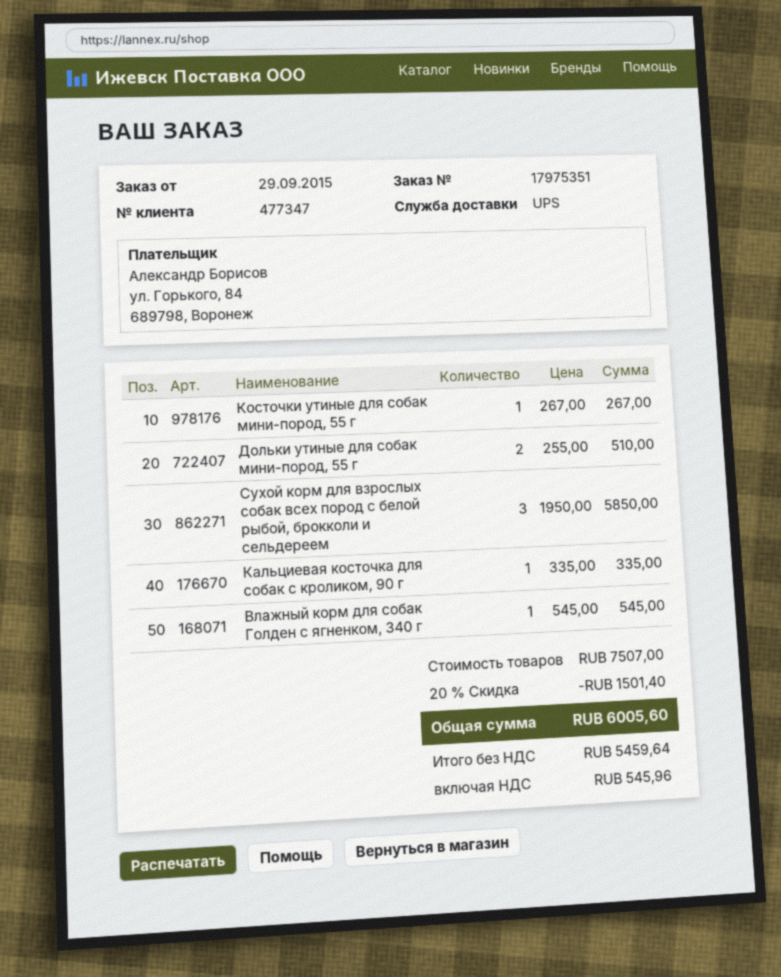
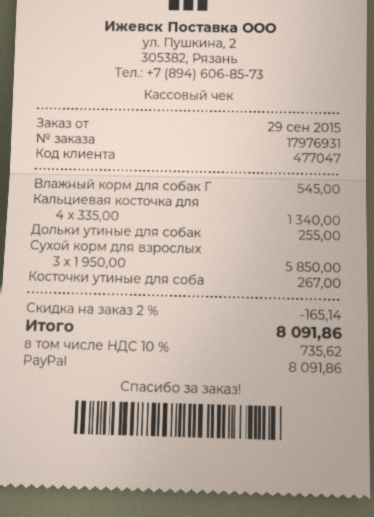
order number: 17975351 -> 17976931
customer number: 477347 -> 477047
Дольки утиные для собак мини-пород, 55 г: 2 x 255.00 = 510.00 -> 1 x 255.00 = 255.00
Кальциевая косточка для собак с кроликом, 90 г: 1 x 335.00 = 335.00 -> 4 x 335.00 = 1340.00
discount: 20% = 1501.40 -> 2% = 165.14
tax: 545.96 -> 735.62
total: 6005.60 -> 8091.86

